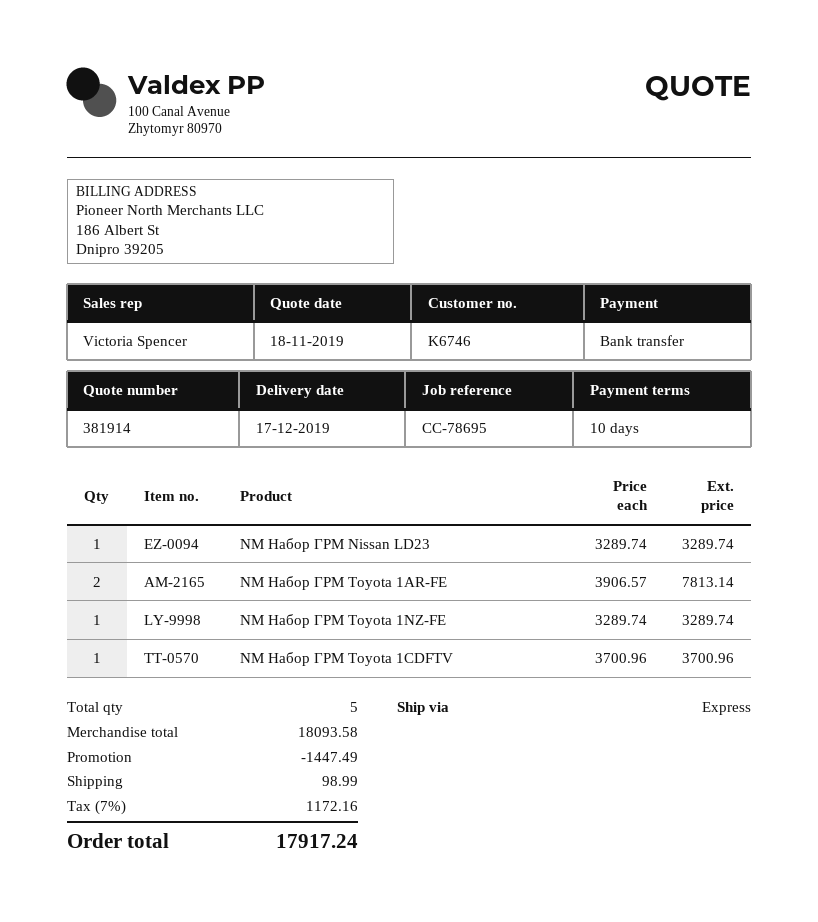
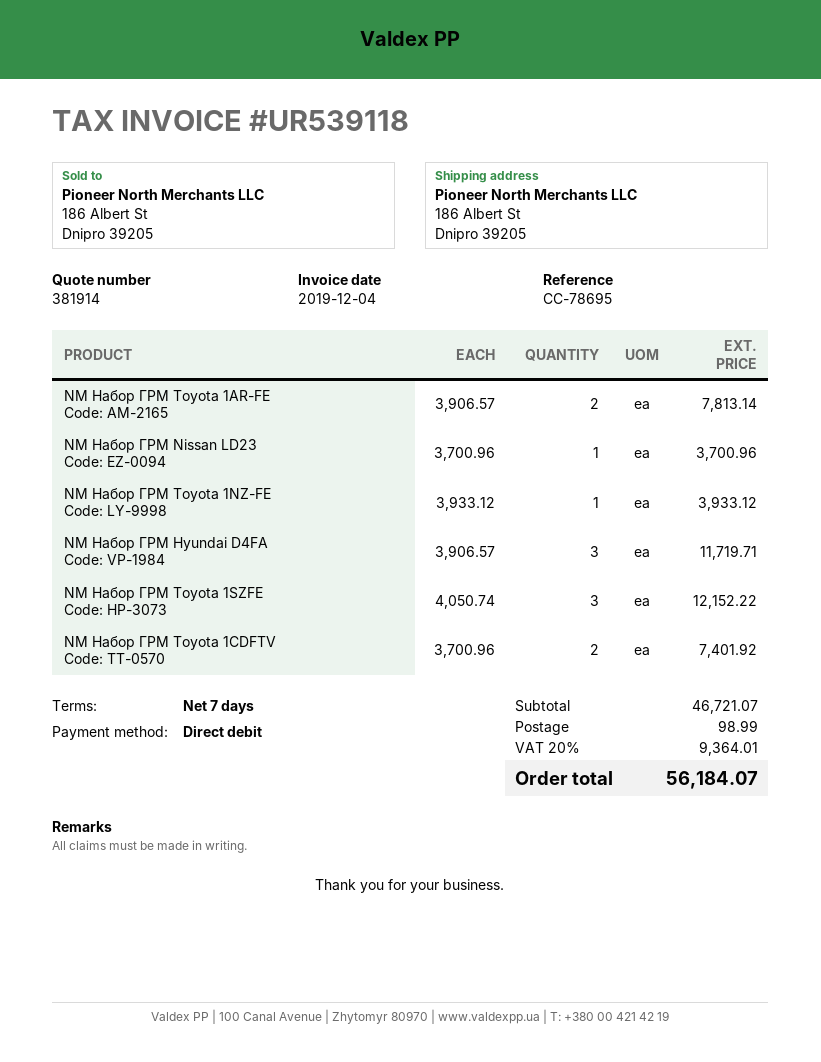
payment terms: 10 days -> 7 days
payment method: bank transfer -> direct debit
NM Набор ГРМ Nissan LD23: 1 x 3289.74 = 3289.74 -> 1 x 3700.96 = 3700.96
NM Набор ГРМ Toyota 1NZ-FE: 1 x 3289.74 = 3289.74 -> 1 x 3933.12 = 3933.12
NM Набор ГРМ Toyota 1CDFTV: 1 x 3700.96 = 3700.96 -> 2 x 3700.96 = 7401.92
NM Набор ГРМ Hyundai D4FA: none -> 3 x 3906.57 = 11719.71
NM Набор ГРМ Toyota 1SZFE: none -> 3 x 4050.74 = 12152.22
subtotal: 18093.58 -> 46721.07
discount: 1447.49 -> none
tax: 7% = 1172.16 -> 20% = 9364.01
total: 17917.24 -> 56184.07

